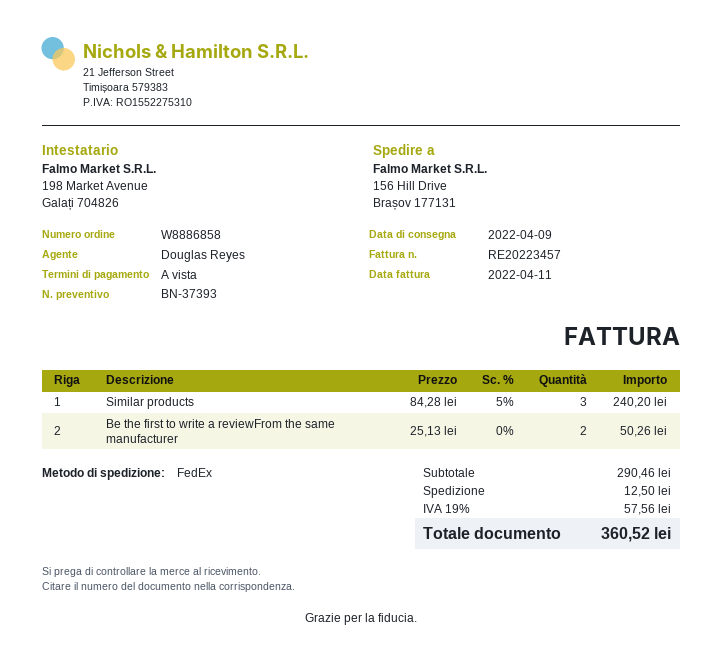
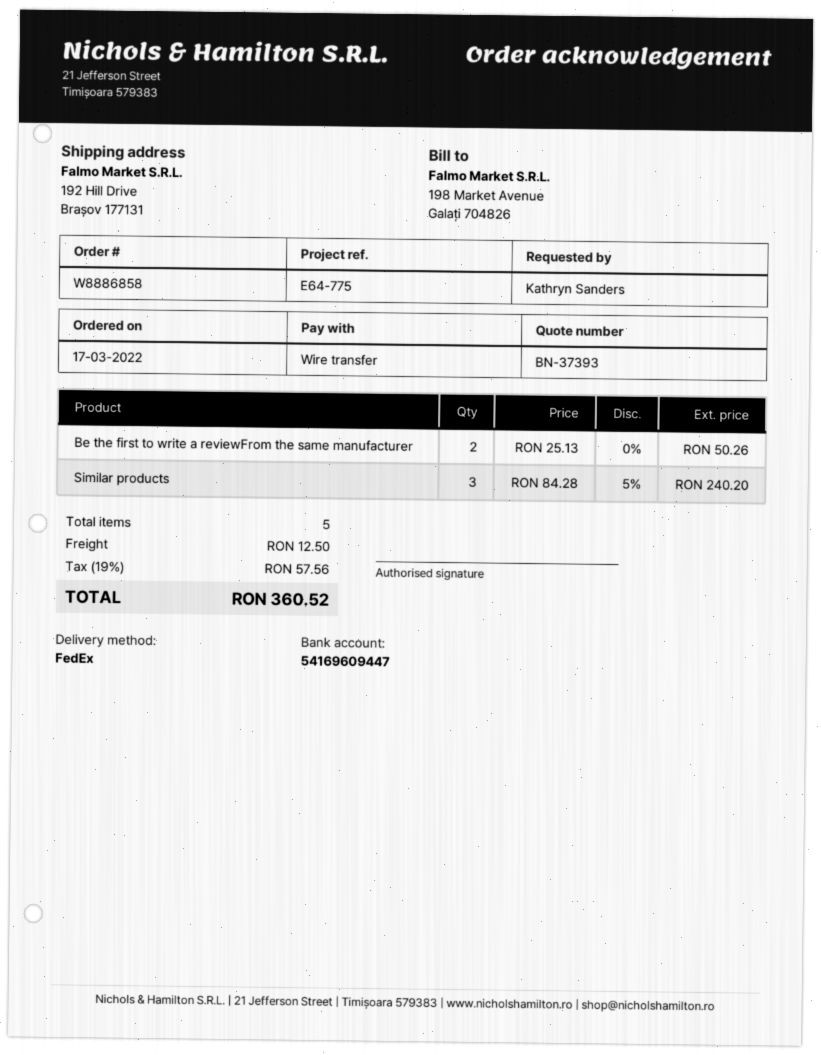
ship to: 156 Hill Drive, Brașov 177131 -> 192 Hill Drive, Brașov 177131

